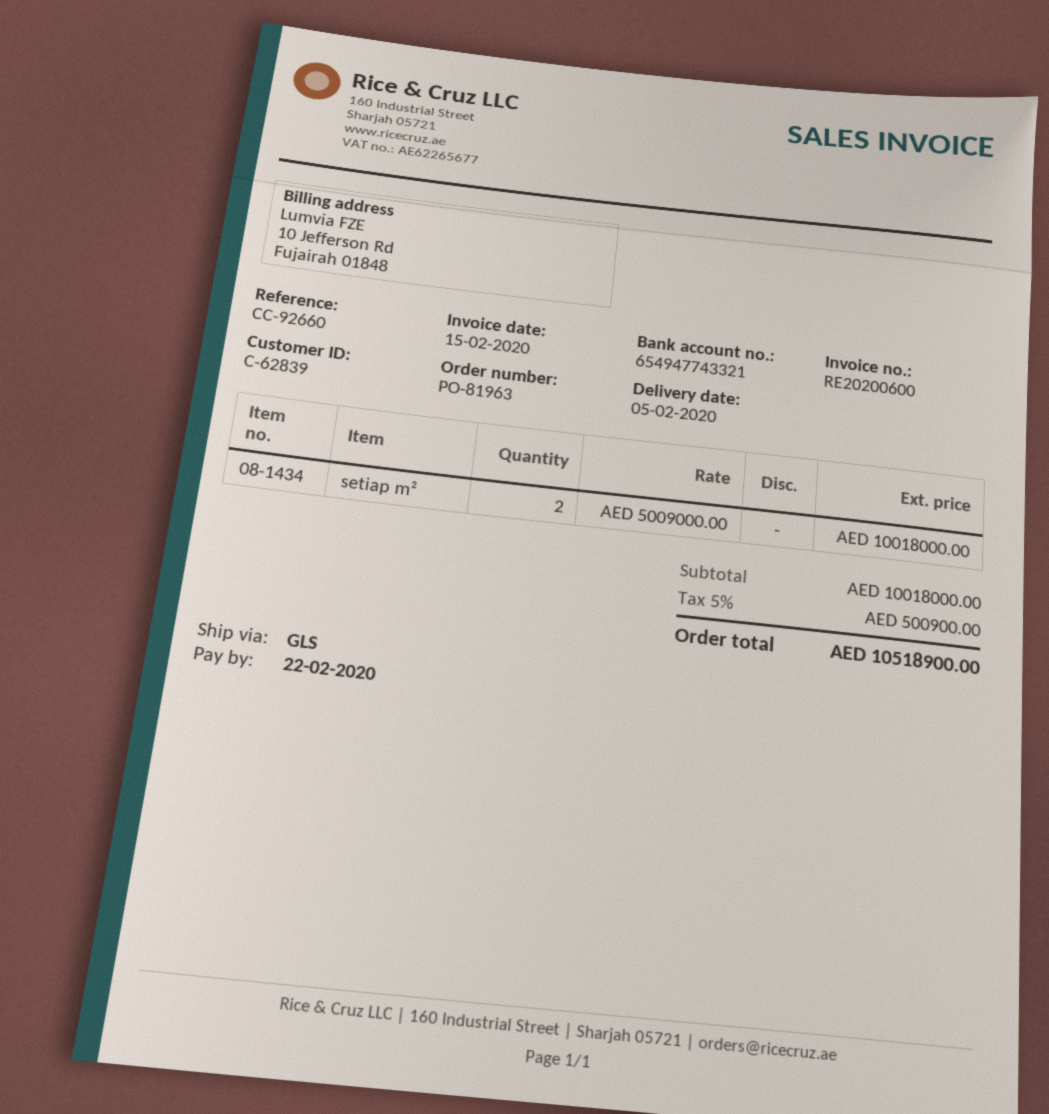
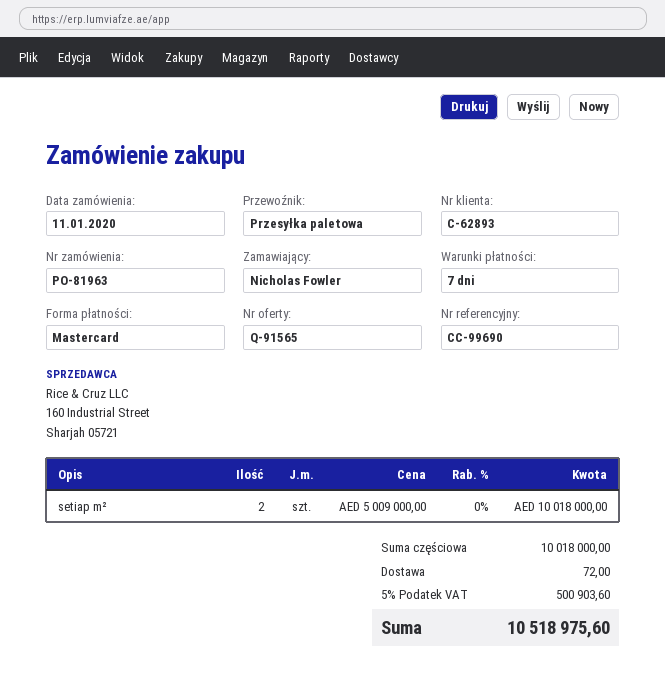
customer number: C-62839 -> C-62893
reference: CC-92660 -> CC-99690
shipping method: GLS -> pallet freight
shipping: none -> 72.00
tax: 5% = 500900.00 -> 5% = 500903.60
total: 10518900.00 -> 10518975.60

